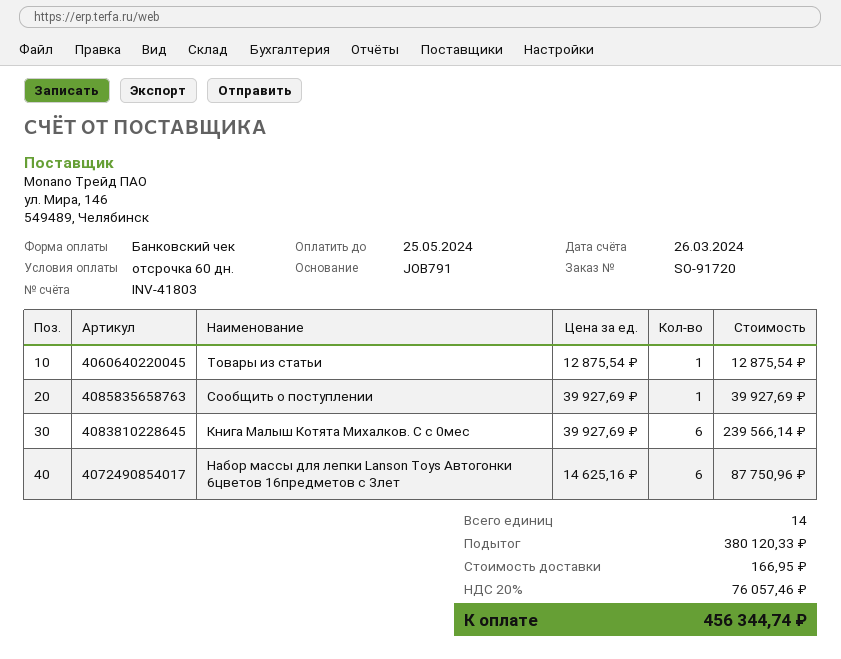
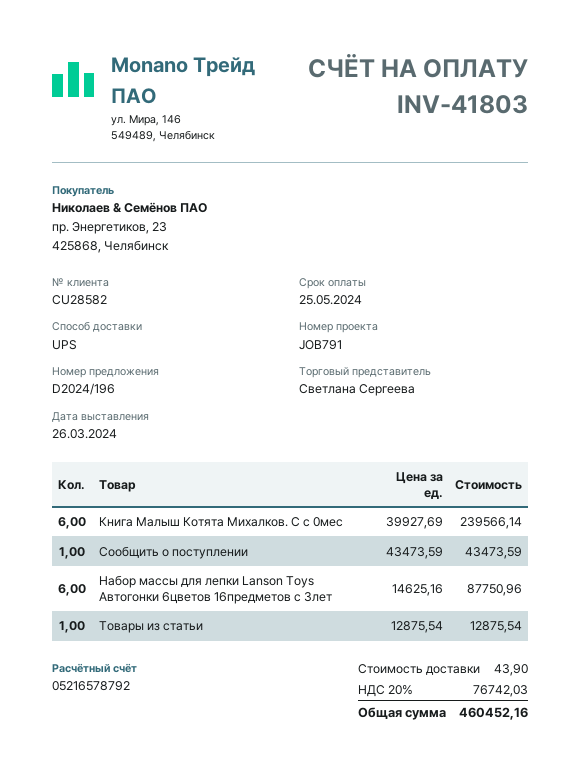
Сообщить о поступлении: 1 x 39927.69 = 39927.69 -> 1 x 43473.59 = 43473.59
shipping: 166.95 -> 43.90
tax: 20% = 76057.46 -> 20% = 76742.03
total: 456344.74 -> 460452.16

